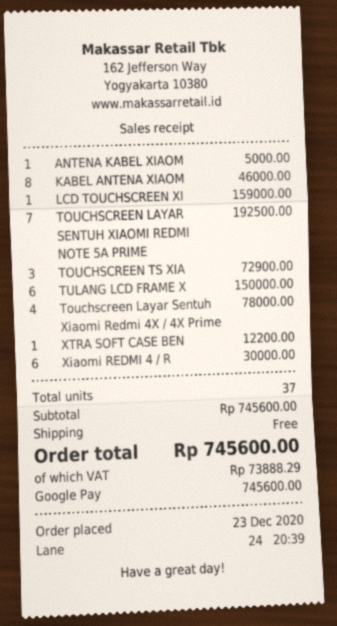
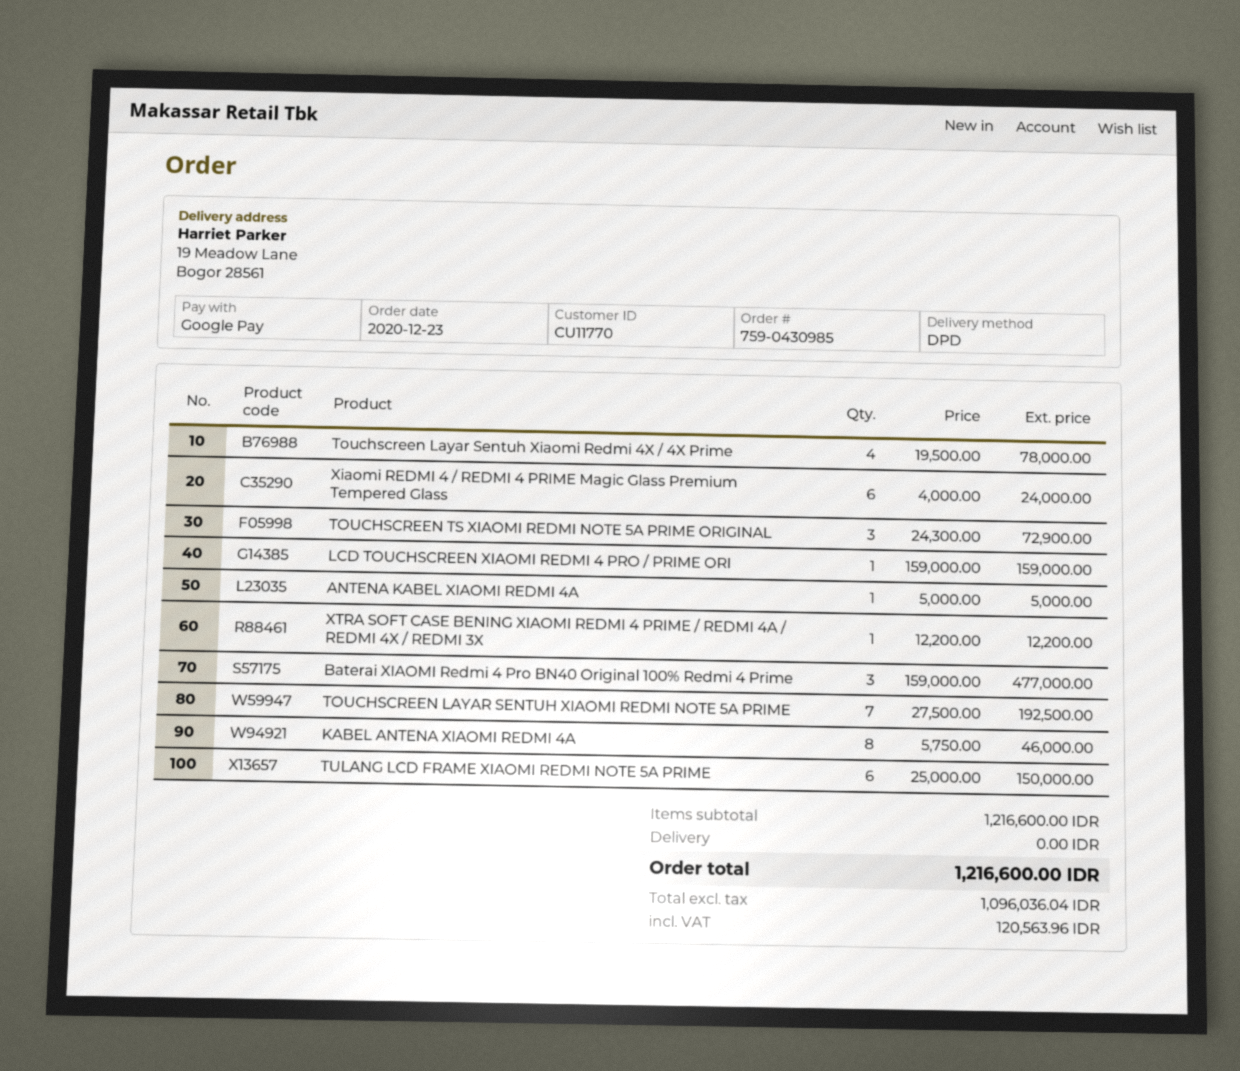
Xiaomi REDMI 4 / R: 6 for 30000.00 -> 6 for 24000.00
Baterai XIAOMI Redmi 4 Pro BN40 Original 100% Redmi 4 Prime: none -> 3 for 477000.00
subtotal: 745600.00 -> 1216600.00
tax: 73888.29 -> 120563.96
total: 745600.00 -> 1216600.00

